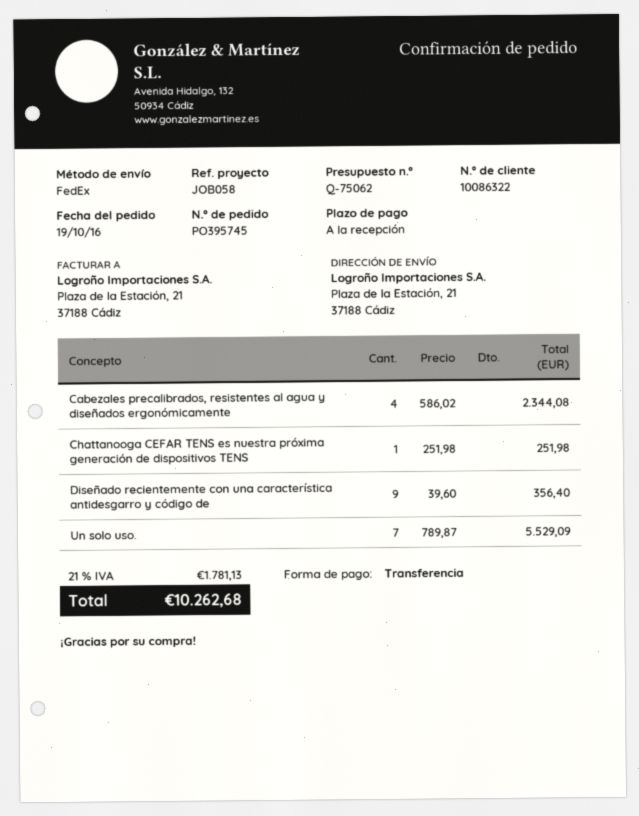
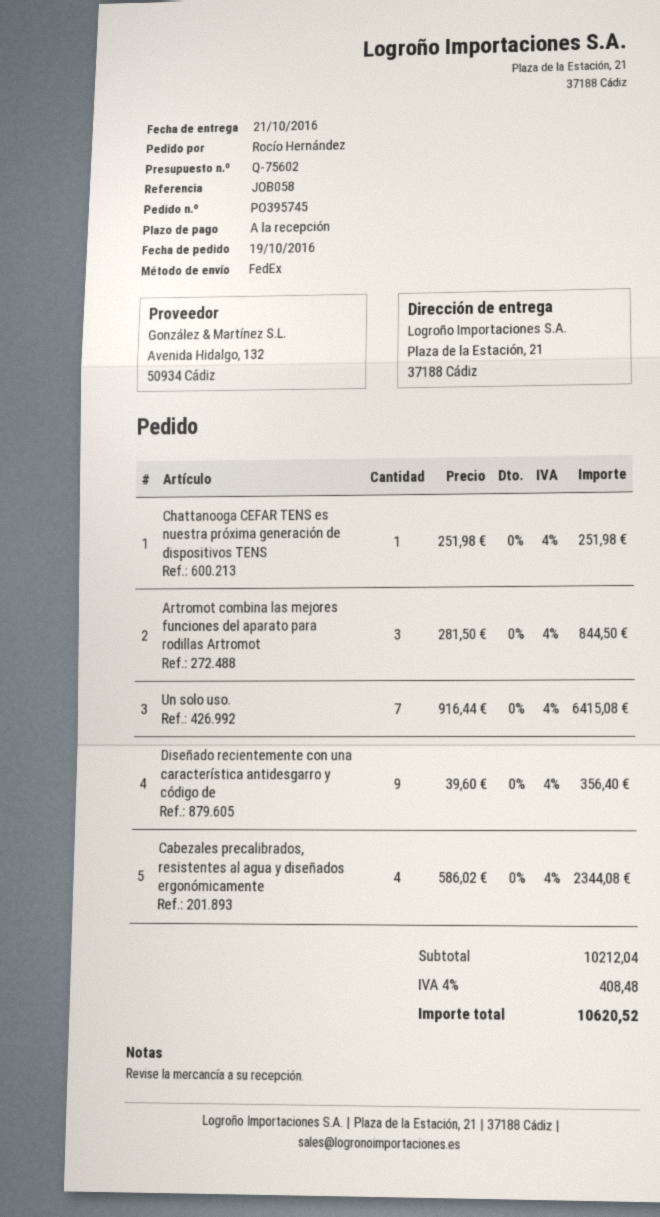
quote number: Q-75062 -> Q-75602
Un solo uso.: 7 x 789.87 = 5529.09 -> 7 x 916.44 = 6415.08
Artromot combina las mejores funciones del aparato para rodillas Artromot: none -> 3 x 281.50 = 844.50
tax: 21% = 1781.13 -> 4% = 408.48
total: 10262.68 -> 10620.52

